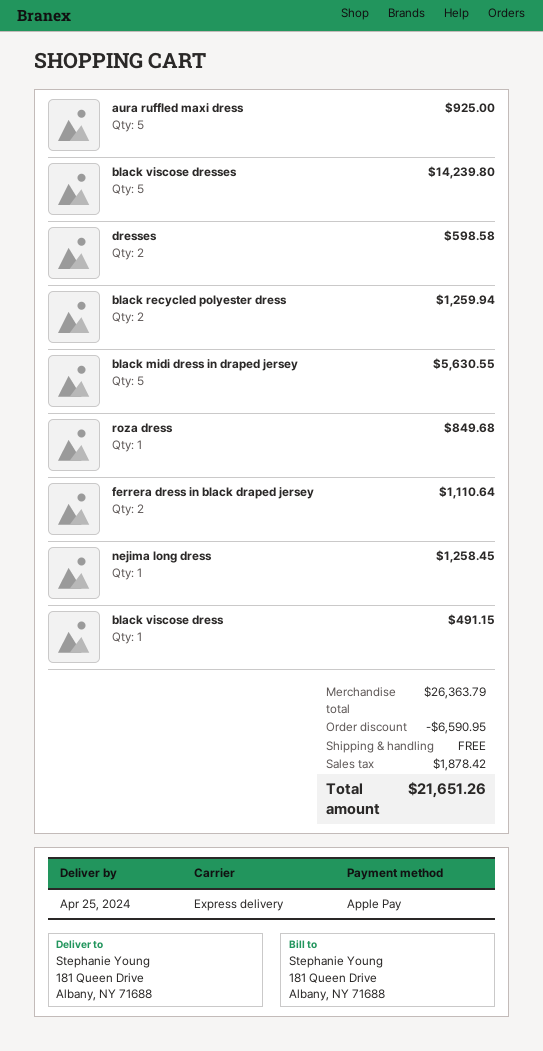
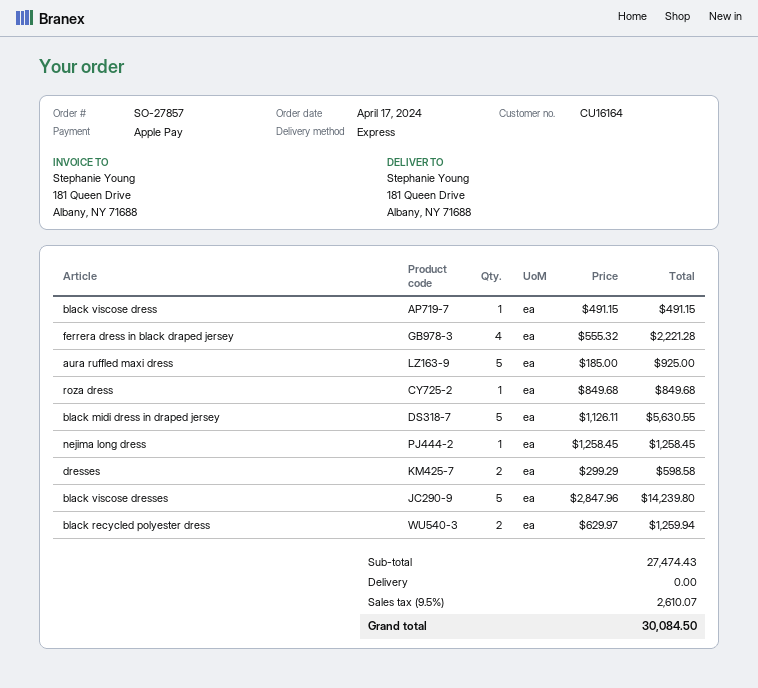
ferrera dress in black draped jersey: 2 for 1110.64 -> 4 for 2221.28
subtotal: 26363.79 -> 27474.43
discount: 6590.95 -> none
tax: 1878.42 -> 2610.07
total: 21651.26 -> 30084.50

